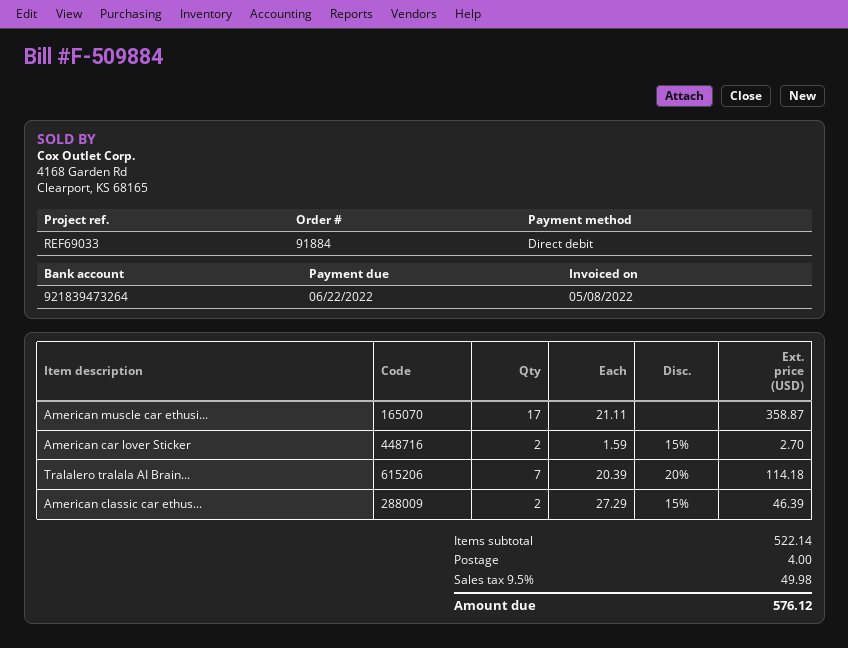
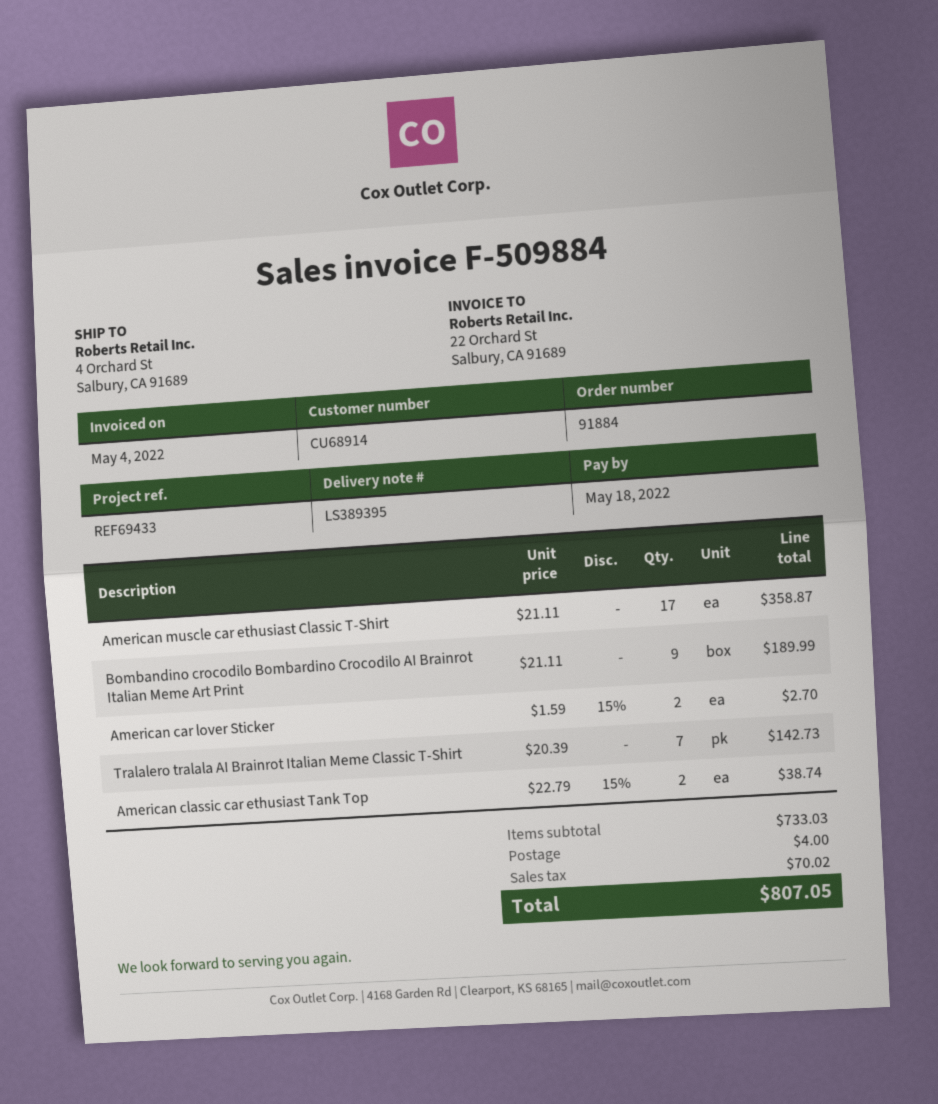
invoice date: 2022-05-08 -> 2022-05-04
due date: 2022-06-22 -> 2022-05-18
reference: REF69033 -> REF69433
Tralalero tralala AI Brain...: 7 x 20.39 - 20% = 114.18 -> 7 x 20.39 = 142.73
American classic car ethus...: 2 x 27.29 - 15% = 46.39 -> 2 x 22.79 - 15% = 38.74
Bombandino crocodilo Bombardino Crocodilo AI Brainrot Italian Meme Art Print: none -> 9 x 21.11 = 189.99
subtotal: 522.14 -> 733.03
tax: 49.98 -> 70.02
total: 576.12 -> 807.05

